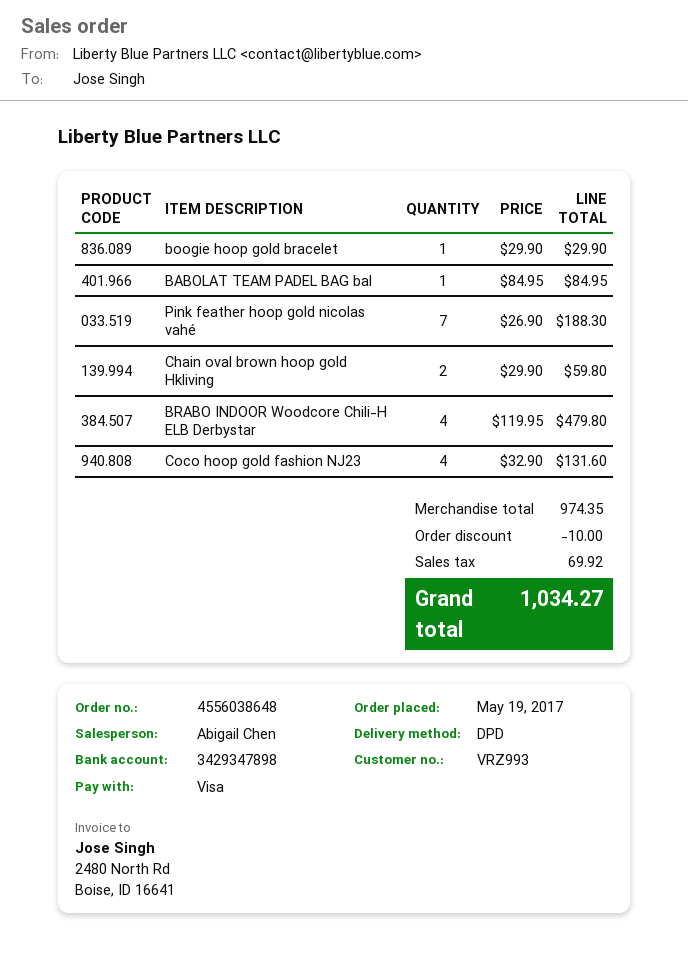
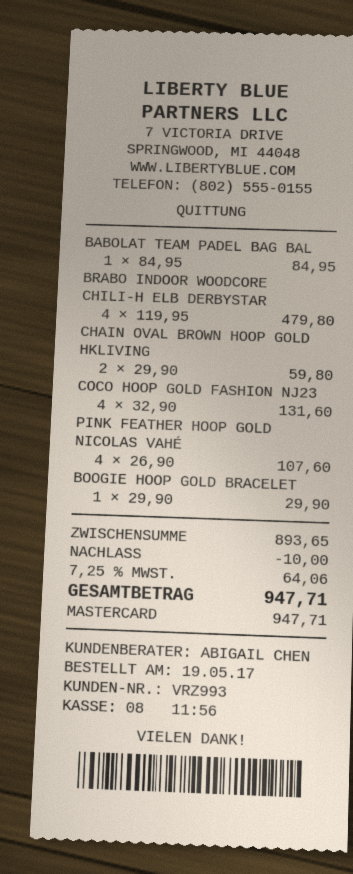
payment method: Visa -> Mastercard
Pink feather hoop gold nicolas vahé: 7 x 26.90 = 188.30 -> 4 x 26.90 = 107.60
subtotal: 974.35 -> 893.65
tax: 69.92 -> 64.06
total: 1034.27 -> 947.71

